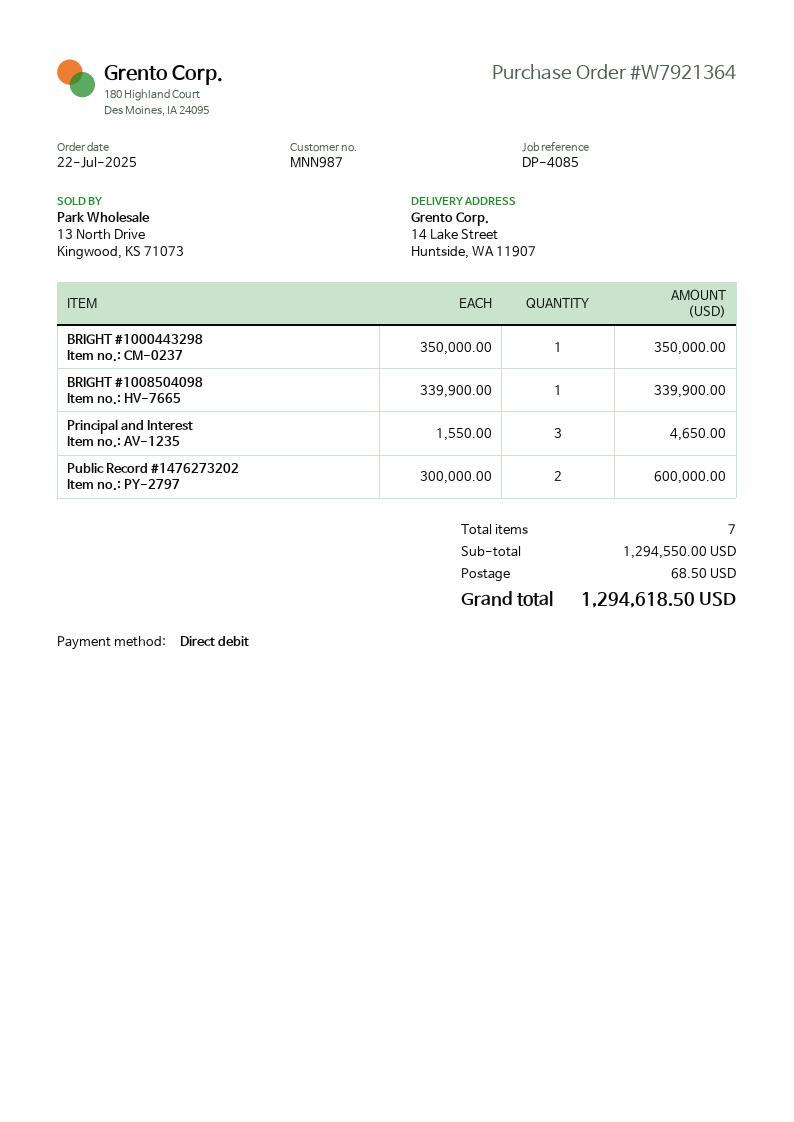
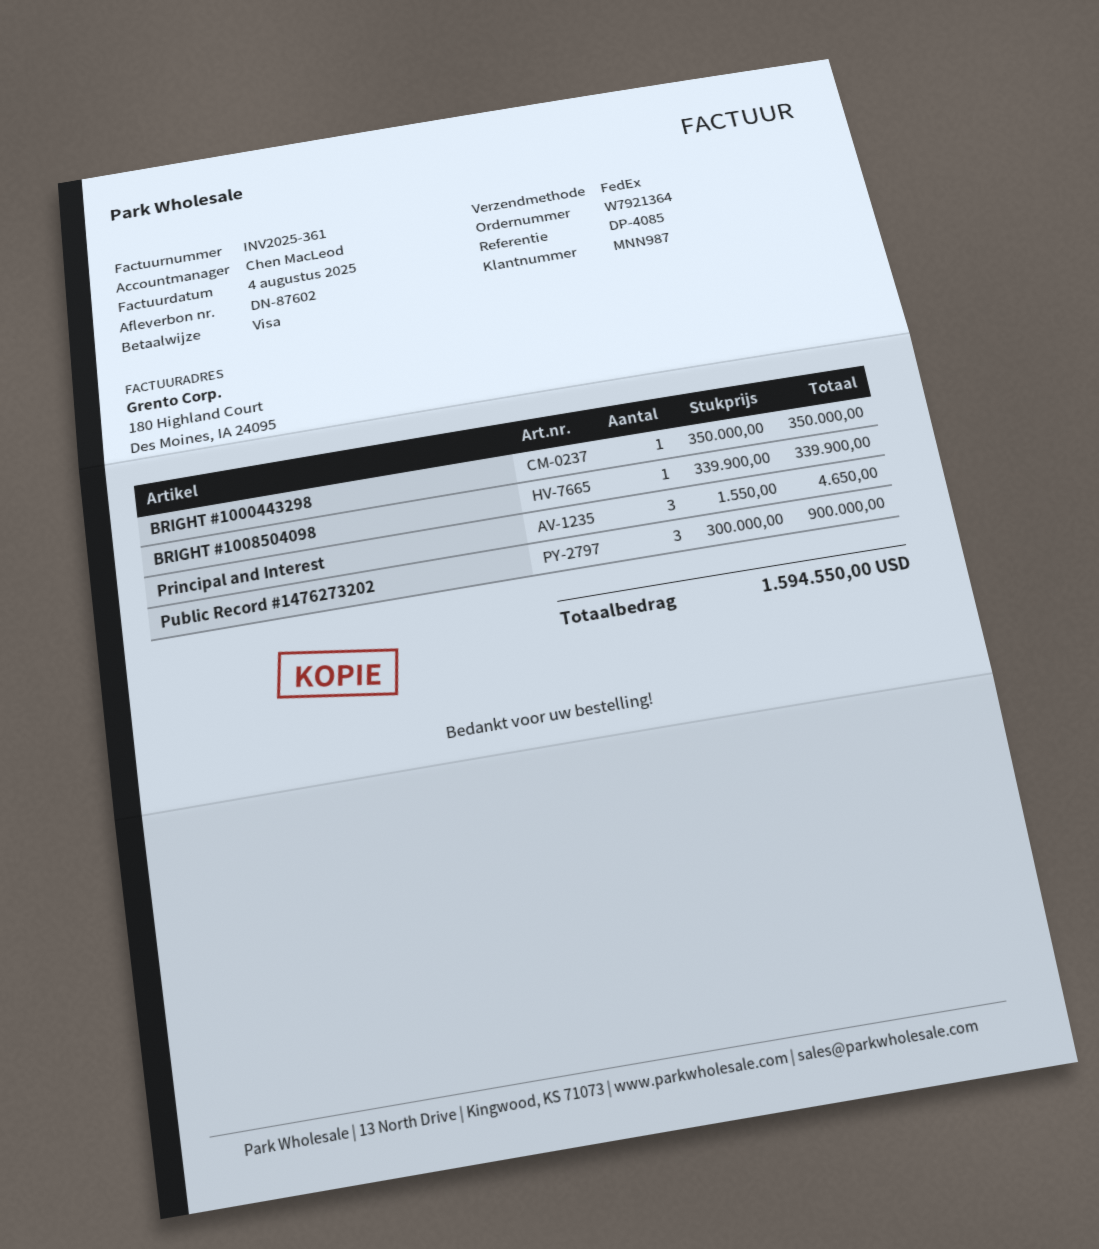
payment method: direct debit -> Visa
Public Record #1476273202: 2 x 300000.00 = 600000.00 -> 3 x 300000.00 = 900000.00
shipping: 68.50 -> none
total: 1294618.50 -> 1594550.00

